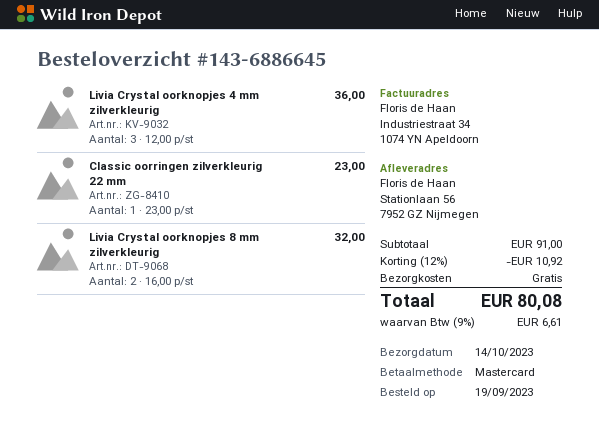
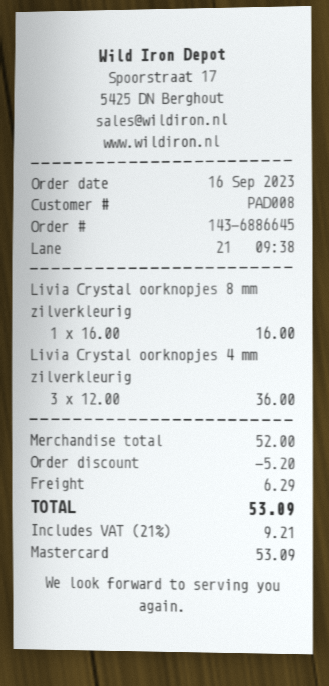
order date: 2023-09-19 -> 2023-09-16
Classic oorringen zilverkleurig 22 mm: 1 x 23.00 = 23.00 -> none
Livia Crystal oorknopjes 8 mm zilverkleurig: 2 x 16.00 = 32.00 -> 1 x 16.00 = 16.00
subtotal: 91.00 -> 52.00
discount: 10.92 -> 5.20
shipping: 0.00 -> 6.29
tax: 9% = 6.61 -> 21% = 9.21
total: 80.08 -> 53.09

